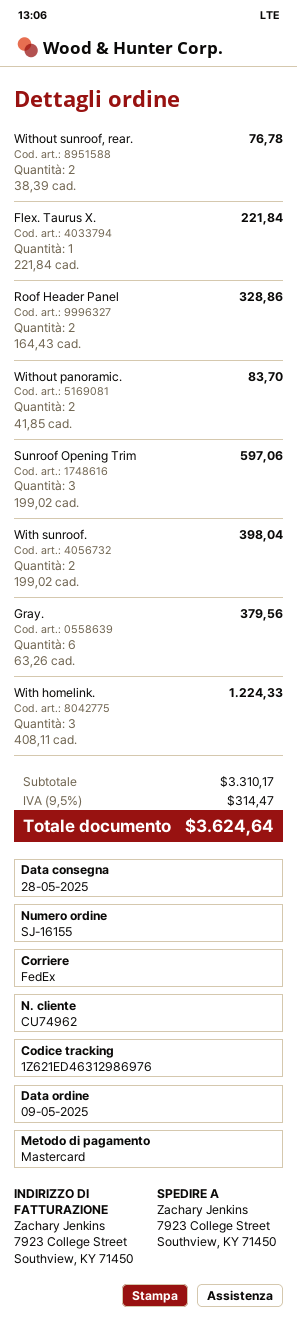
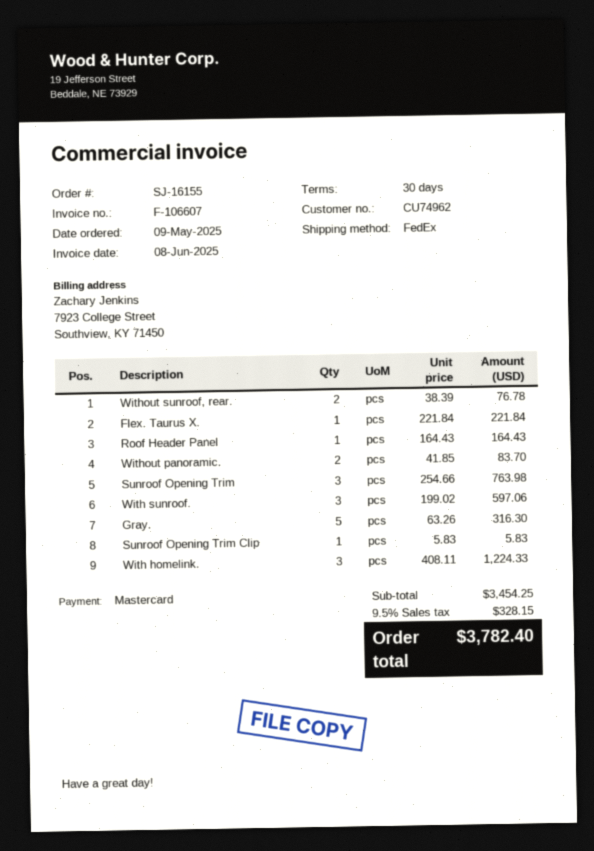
Roof Header Panel: 2 x 164.43 = 328.86 -> 1 x 164.43 = 164.43
Sunroof Opening Trim: 3 x 199.02 = 597.06 -> 3 x 254.66 = 763.98
With sunroof.: 2 x 199.02 = 398.04 -> 3 x 199.02 = 597.06
Gray.: 6 x 63.26 = 379.56 -> 5 x 63.26 = 316.30
Sunroof Opening Trim Clip: none -> 1 x 5.83 = 5.83
subtotal: 3310.17 -> 3454.25
tax: 9.5% = 314.47 -> 9.5% = 328.15
total: 3624.64 -> 3782.40

